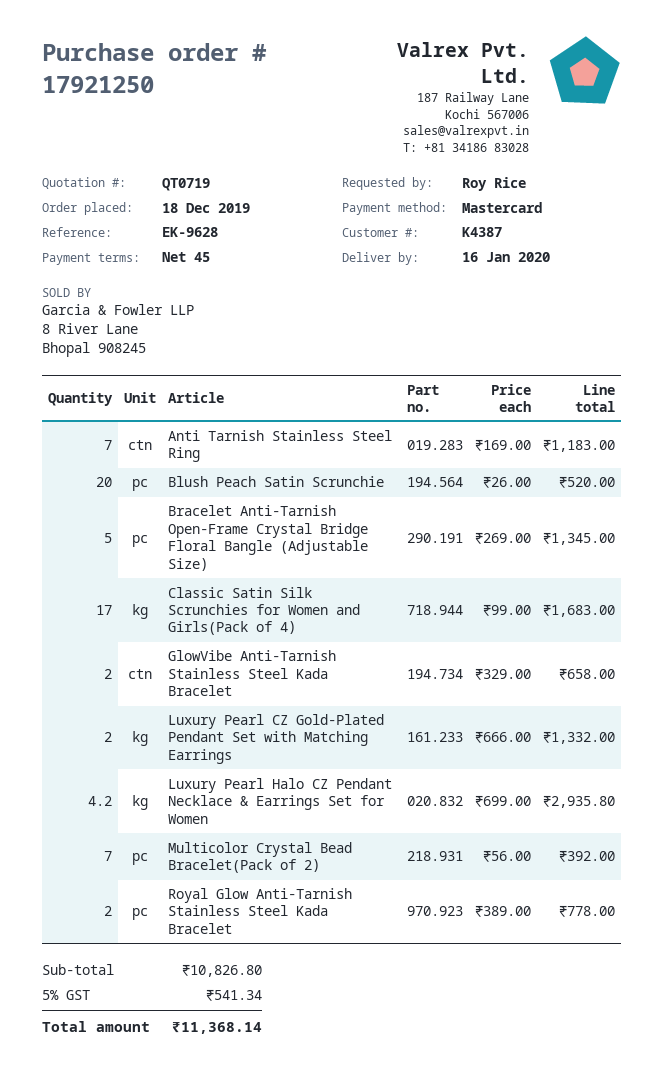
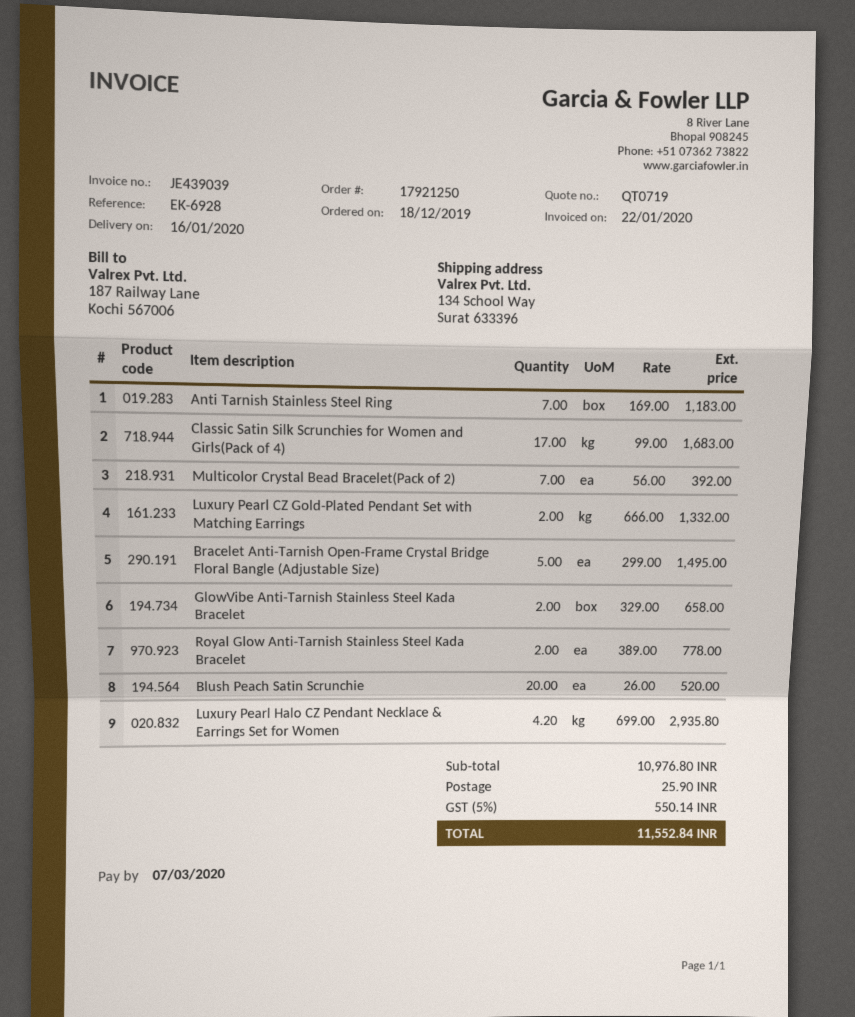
reference: EK-9628 -> EK-6928
Bracelet Anti-Tarnish Open-Frame Crystal Bridge Floral Bangle (Adjustable Size): 5 x 269.00 = 1345.00 -> 5 x 299.00 = 1495.00
subtotal: 10826.80 -> 10976.80
shipping: none -> 25.90
tax: 5% = 541.34 -> 5% = 550.14
total: 11368.14 -> 11552.84

